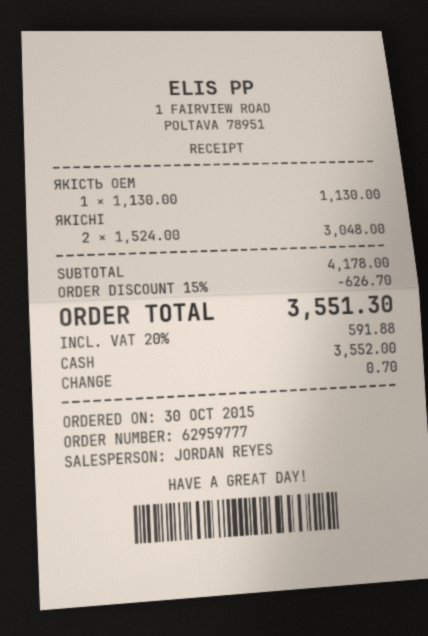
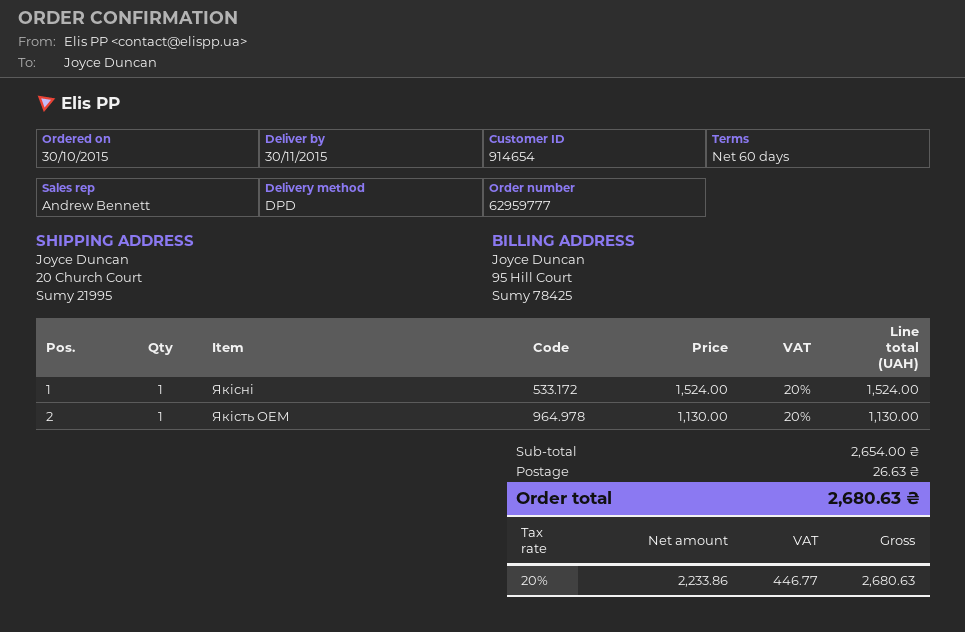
sales rep: JORDAN REYES -> Andrew Bennett
ЯКІСНІ: 2 x 1524.00 = 3048.00 -> 1 x 1524.00 = 1524.00
subtotal: 4178.00 -> 2654.00
discount: 15% = 626.70 -> none
shipping: none -> 26.63
tax: 20% = 591.88 -> 20% = 446.77
total: 3551.30 -> 2680.63

